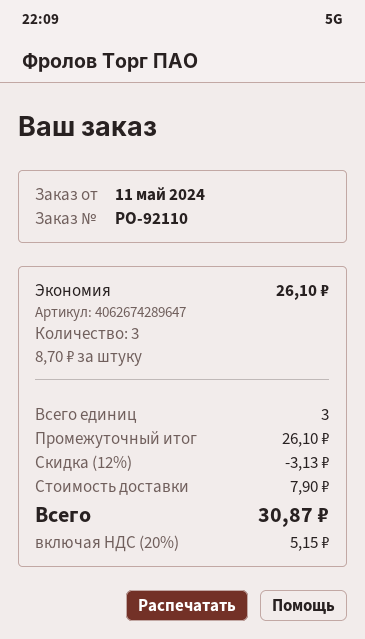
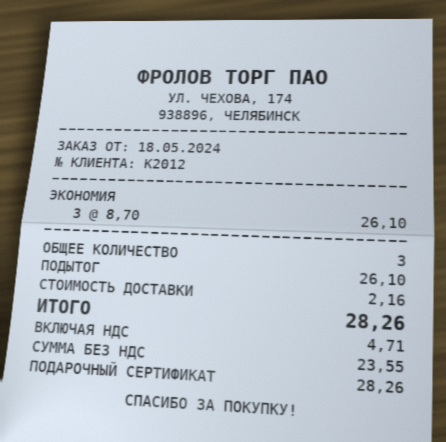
order date: 2024-05-11 -> 2024-05-18
discount: 12% = 3.13 -> none
shipping: 7.90 -> 2.16
tax: 5.15 -> 4.71
total: 30.87 -> 28.26

